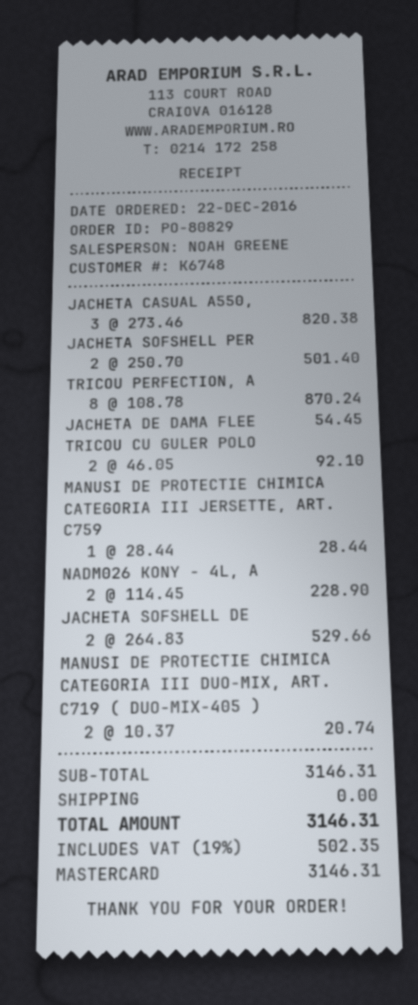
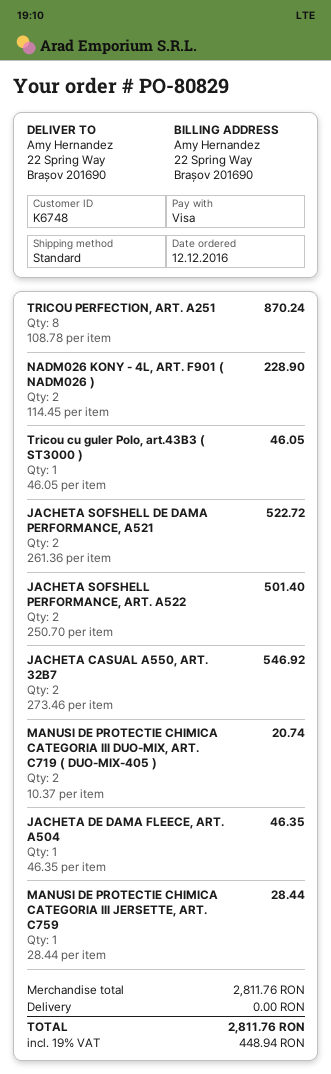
order date: 2016-12-22 -> 2016-12-12
payment method: Mastercard -> Visa
JACHETA CASUAL A550,: 3 x 273.46 = 820.38 -> 2 x 273.46 = 546.92
JACHETA DE DAMA FLEE: 1 x 54.45 = 54.45 -> 1 x 46.35 = 46.35
TRICOU CU GULER POLO: 2 x 46.05 = 92.10 -> 1 x 46.05 = 46.05
JACHETA SOFSHELL DE: 2 x 264.83 = 529.66 -> 2 x 261.36 = 522.72
subtotal: 3146.31 -> 2811.76
tax: 19% = 502.35 -> 19% = 448.94
total: 3146.31 -> 2811.76

